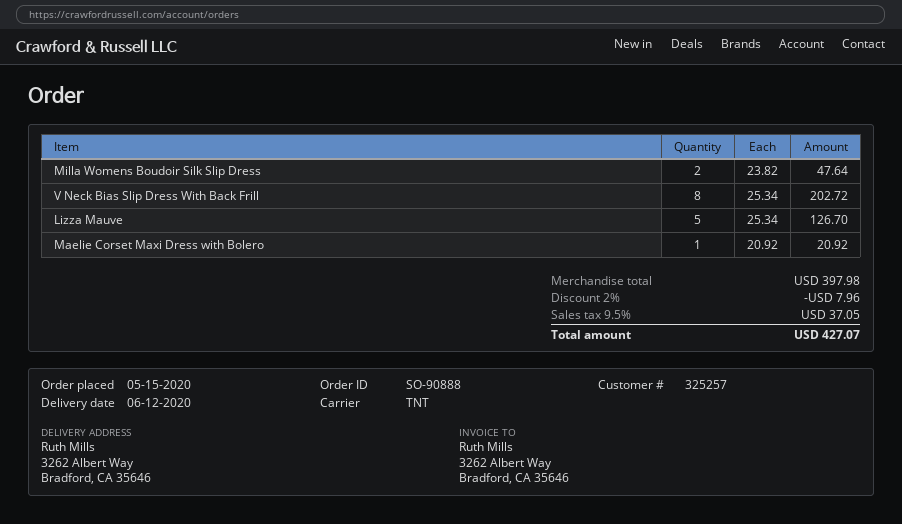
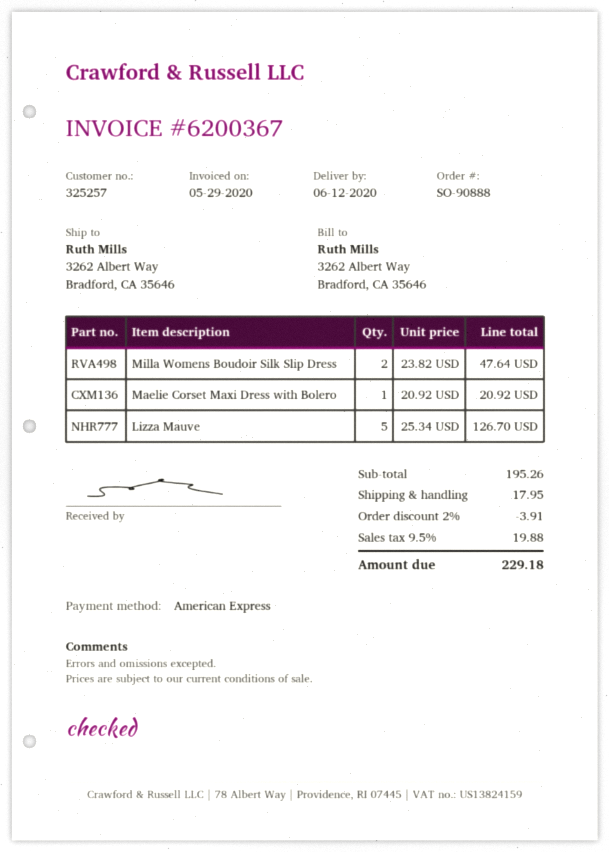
V Neck Bias Slip Dress With Back Frill: 8 x 25.34 = 202.72 -> none
subtotal: 397.98 -> 195.26
discount: 2% = 7.96 -> 2% = 3.91
shipping: none -> 17.95
tax: 9.5% = 37.05 -> 9.5% = 19.88
total: 427.07 -> 229.18

